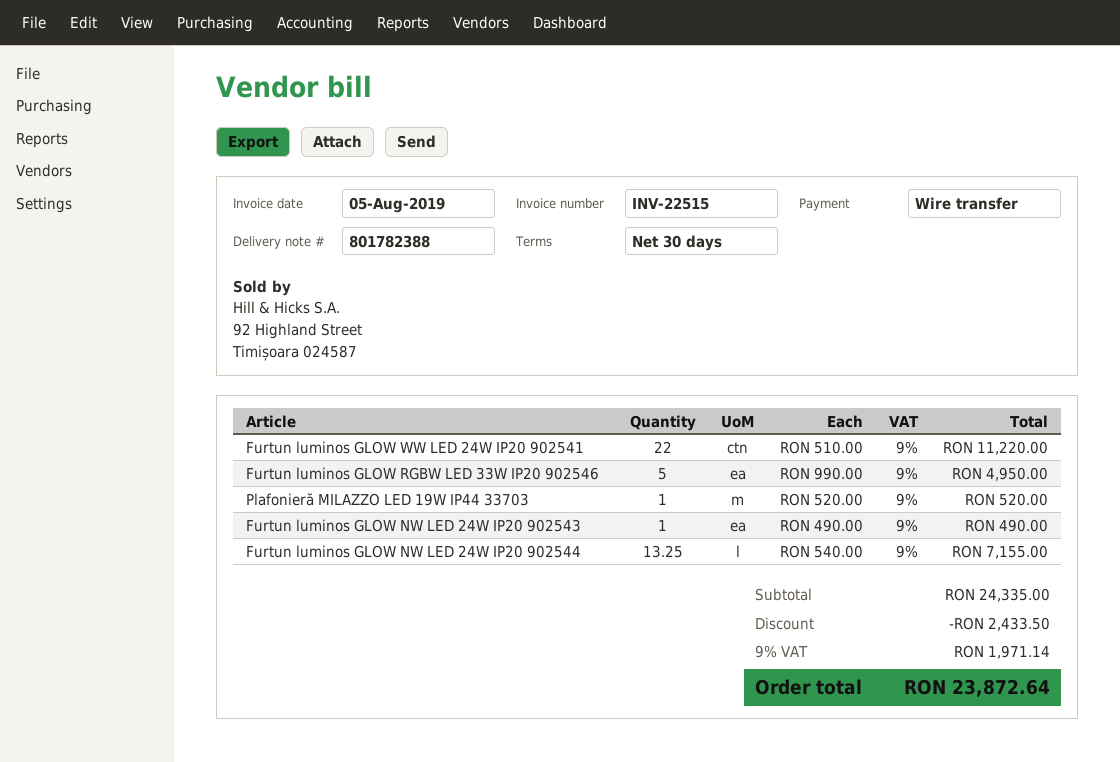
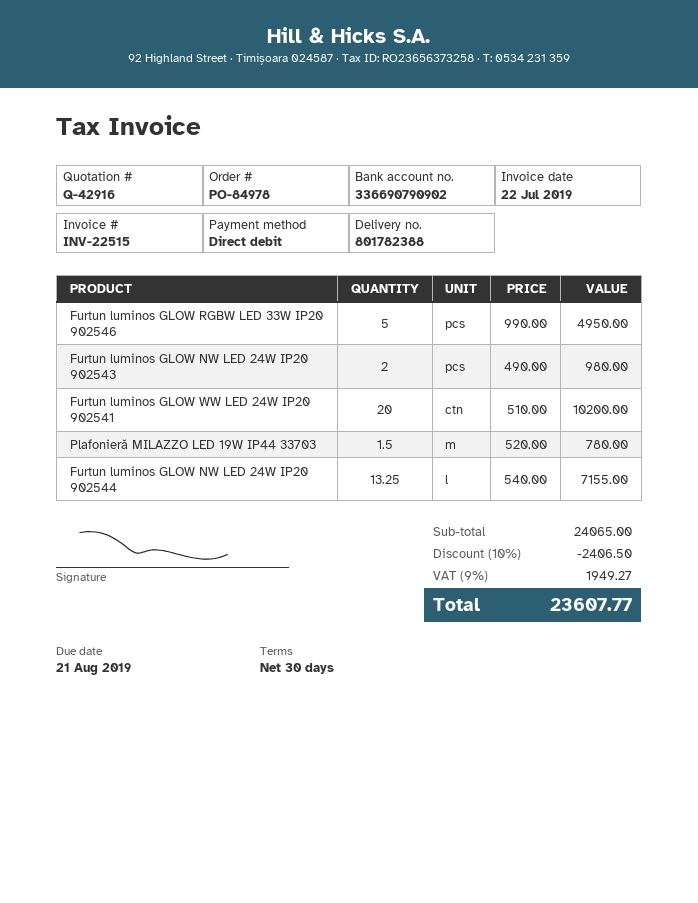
invoice date: 2019-08-05 -> 2019-07-22
payment method: bank transfer -> direct debit
Furtun luminos GLOW WW LED 24W IP20 902541: 22 x 510.00 = 11220.00 -> 20 x 510.00 = 10200.00
Plafonieră MILAZZO LED 19W IP44 33703: 1 x 520.00 = 520.00 -> 1.5 x 520.00 = 780.00
Furtun luminos GLOW NW LED 24W IP20 902543: 1 x 490.00 = 490.00 -> 2 x 490.00 = 980.00
subtotal: 24335.00 -> 24065.00
discount: 2433.50 -> 2406.50
tax: 9% = 1971.14 -> 9% = 1949.27
total: 23872.64 -> 23607.77

